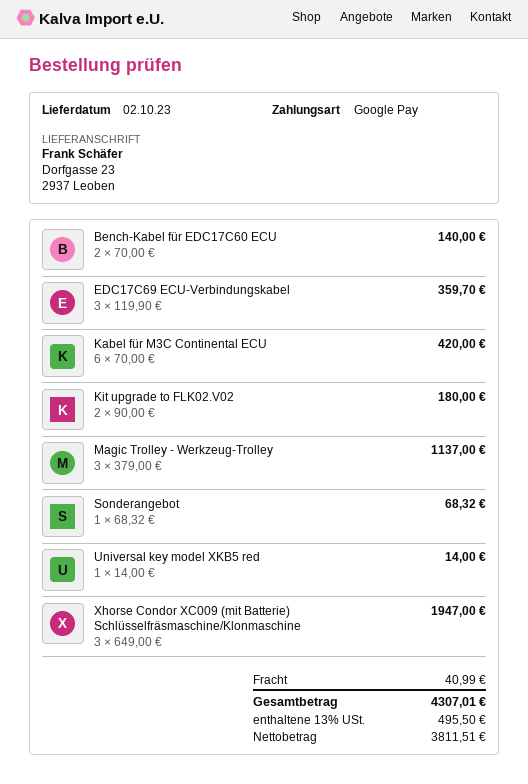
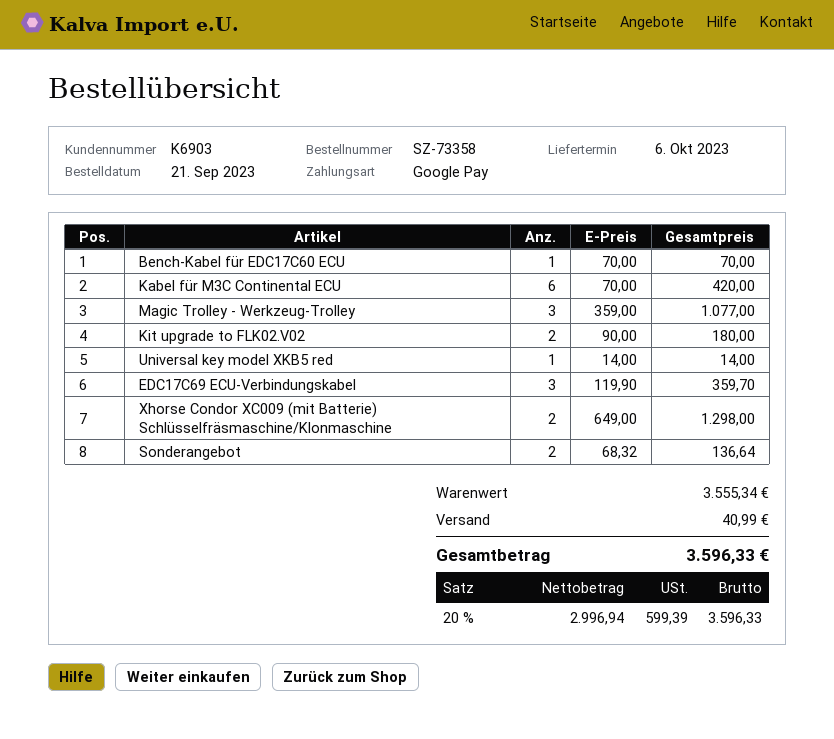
delivery date: 2023-10-02 -> 2023-10-06
Bench-Kabel für EDC17C60 ECU: 2 x 70.00 = 140.00 -> 1 x 70.00 = 70.00
Magic Trolley - Werkzeug-Trolley: 3 x 379.00 = 1137.00 -> 3 x 359.00 = 1077.00
Sonderangebot: 1 x 68.32 = 68.32 -> 2 x 68.32 = 136.64
Xhorse Condor XC009 (mit Batterie) Schlüsselfräsmaschine/Klonmaschine: 3 x 649.00 = 1947.00 -> 2 x 649.00 = 1298.00
net: 3811.51 -> 2996.94
tax: 13% = 495.50 -> 20% = 599.39
total: 4307.01 -> 3596.33

